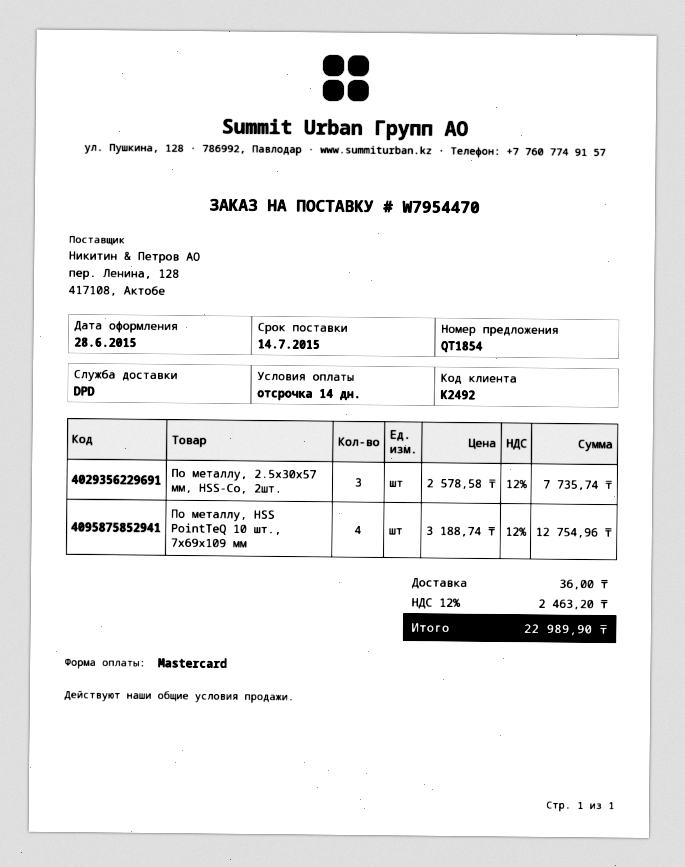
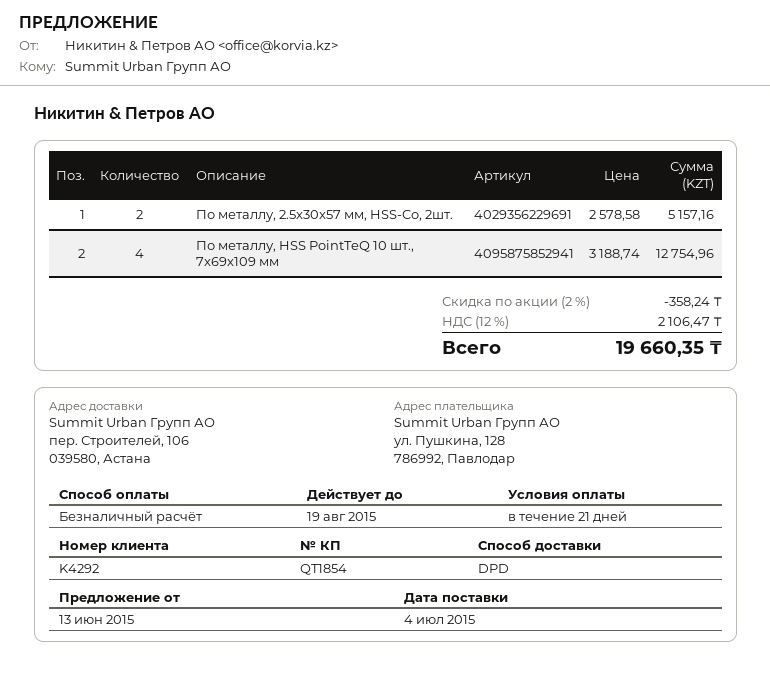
delivery date: 2015-07-14 -> 2015-07-04
payment terms: 14 days -> 21 days
customer number: K2492 -> K4292
payment method: Mastercard -> bank transfer
По металлу, 2.5x30x57 мм, HSS-Co, 2шт.: 3 x 2578.58 = 7735.74 -> 2 x 2578.58 = 5157.16
discount: none -> 2% = 358.24
shipping: 36.00 -> none
tax: 12% = 2463.20 -> 12% = 2106.47
total: 22989.90 -> 19660.35

